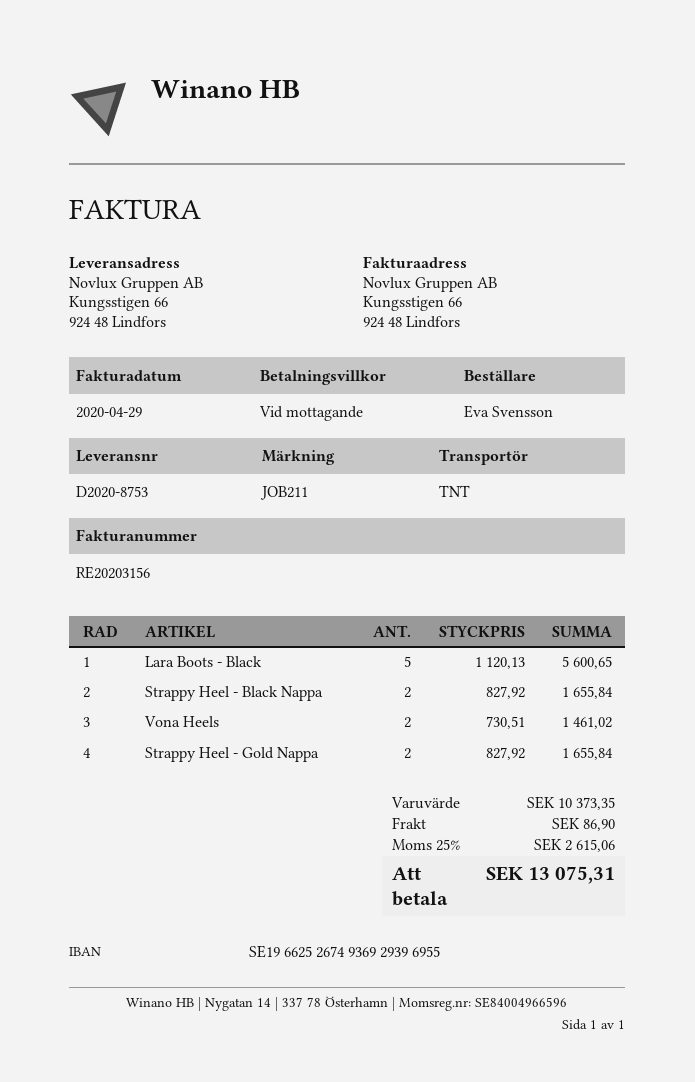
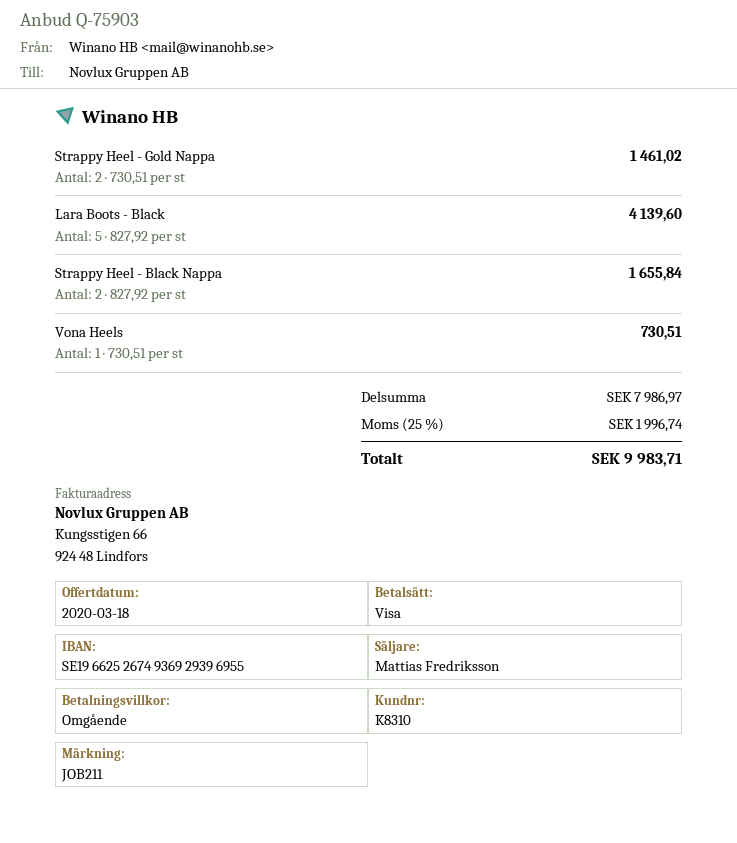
Lara Boots - Black: 5 x 1120.13 = 5600.65 -> 5 x 827.92 = 4139.60
Vona Heels: 2 x 730.51 = 1461.02 -> 1 x 730.51 = 730.51
Strappy Heel - Gold Nappa: 2 x 827.92 = 1655.84 -> 2 x 730.51 = 1461.02
subtotal: 10373.35 -> 7986.97
shipping: 86.90 -> none
tax: 25% = 2615.06 -> 25% = 1996.74
total: 13075.31 -> 9983.71

